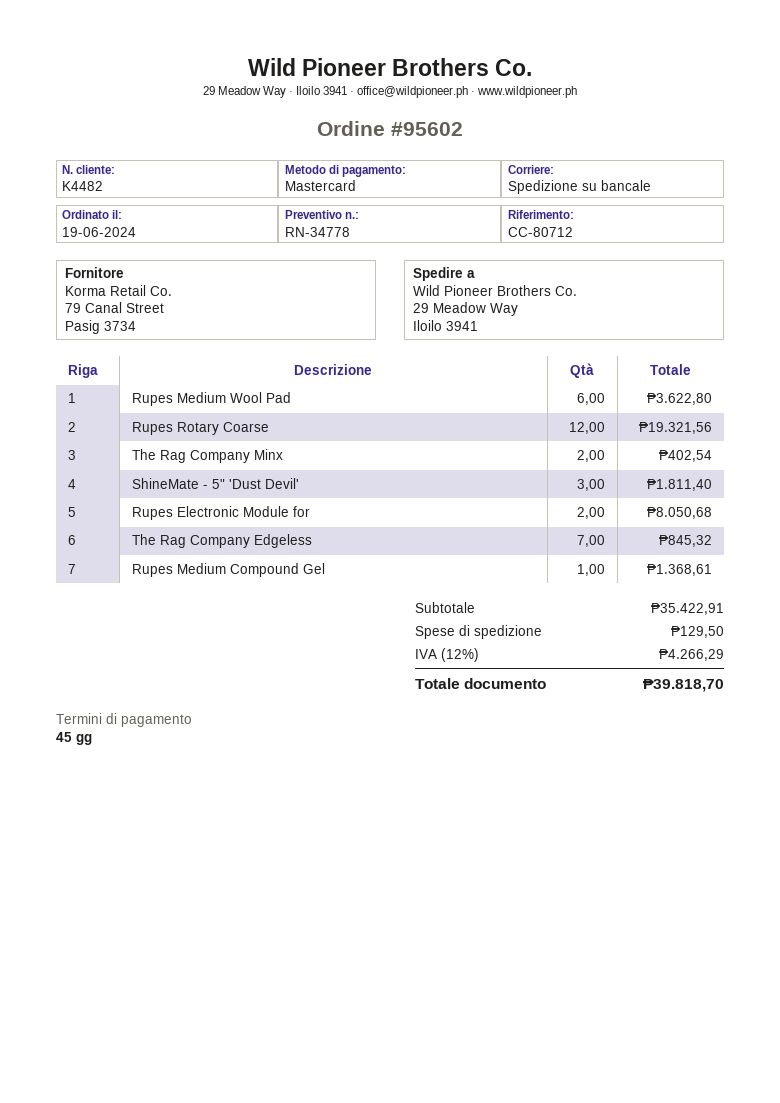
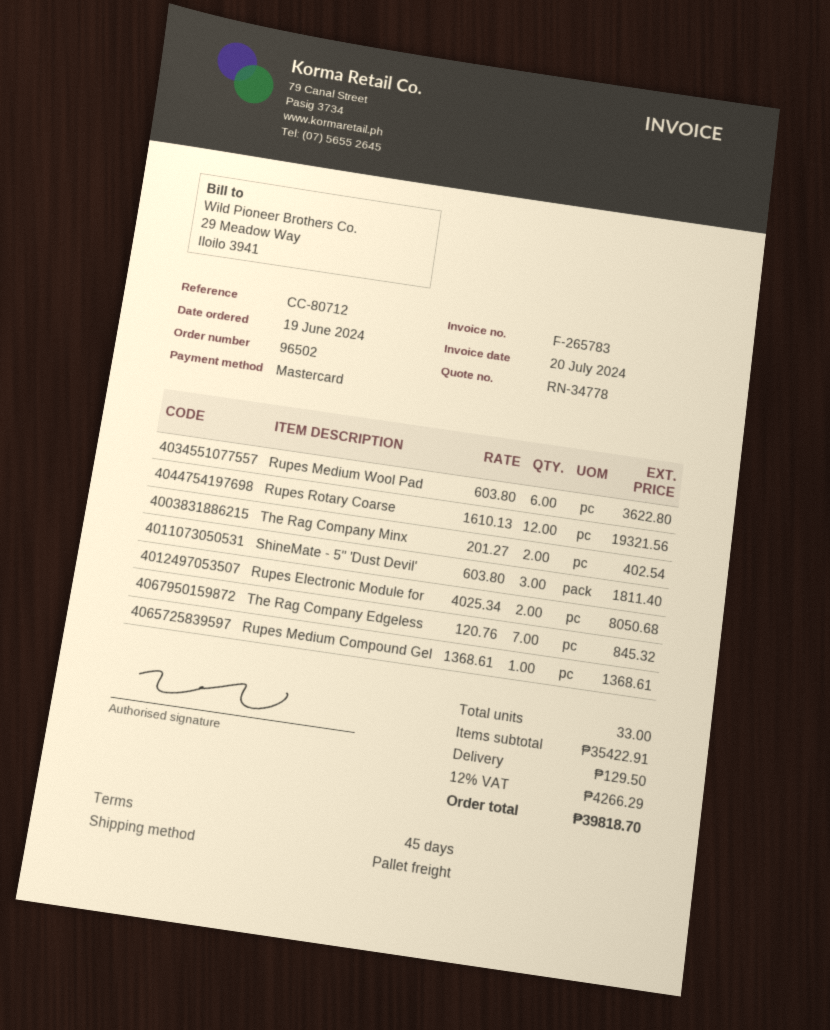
order number: 95602 -> 96502

